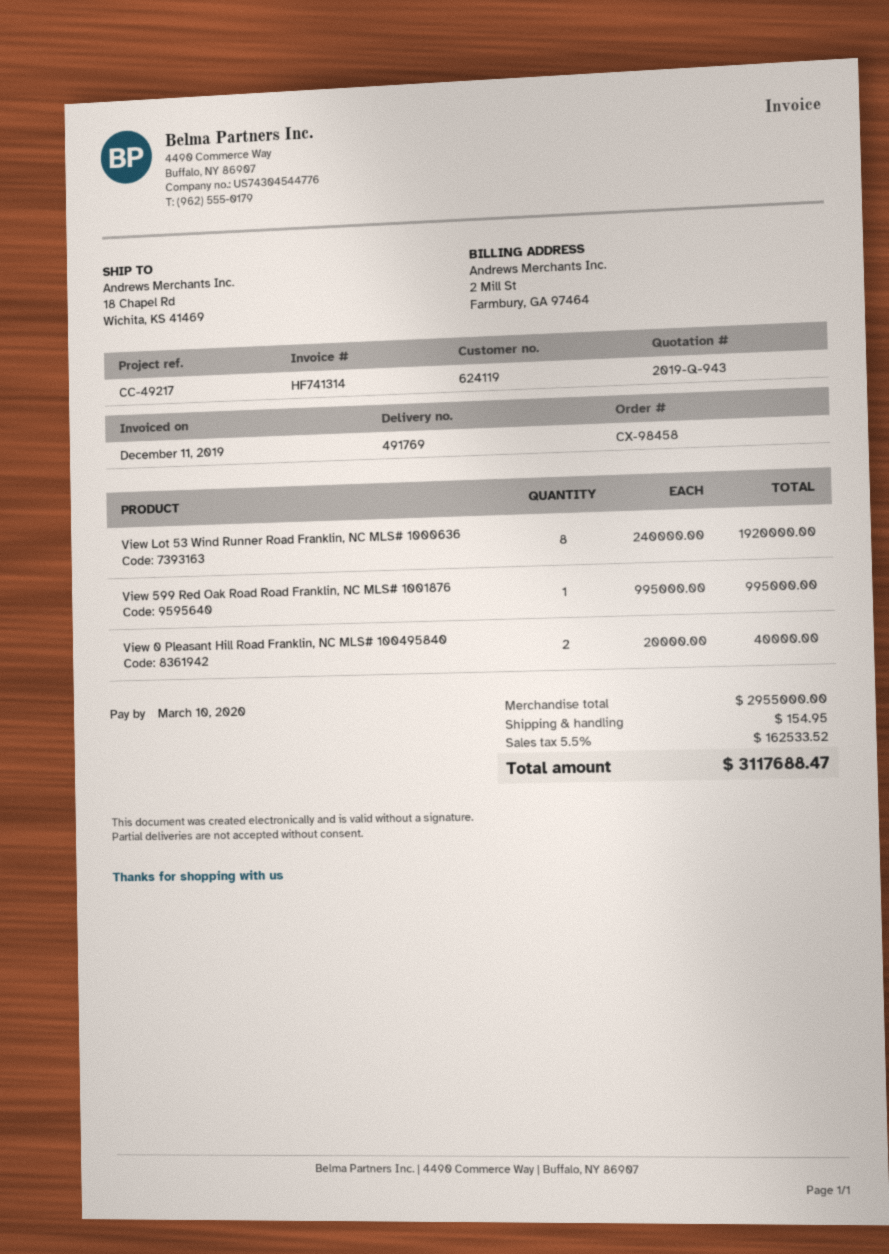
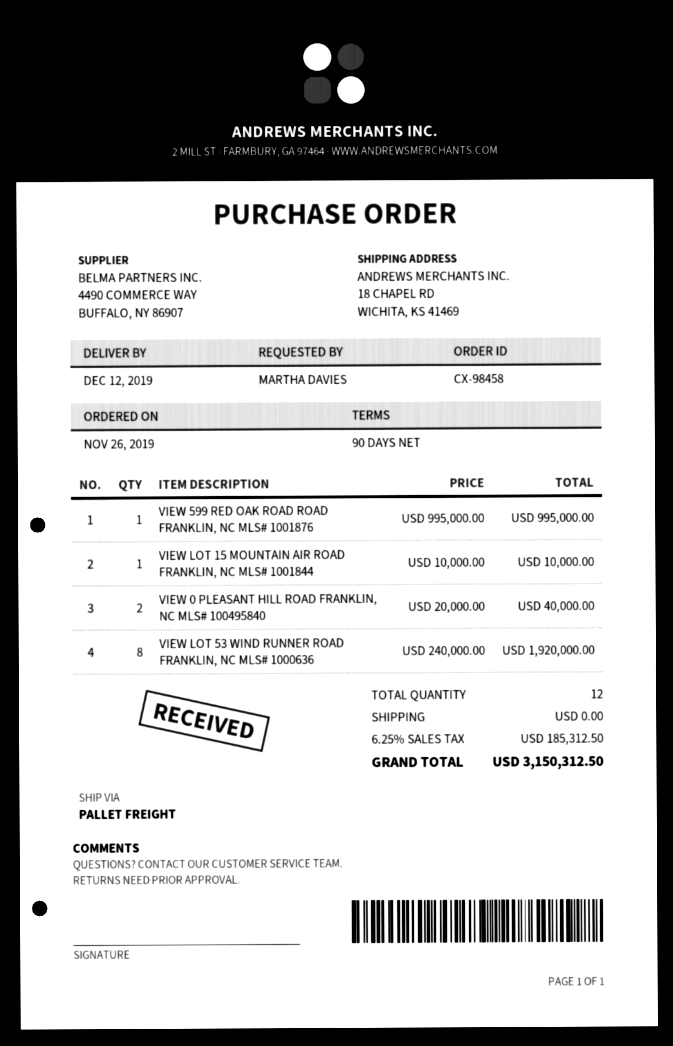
VIEW LOT 15 MOUNTAIN AIR ROAD FRANKLIN, NC MLS# 1001844: none -> 1 x 10000.00 = 10000.00
shipping: 154.95 -> 0.00
tax: 5.5% = 162533.52 -> 6.25% = 185312.50
total: 3117688.47 -> 3150312.50

